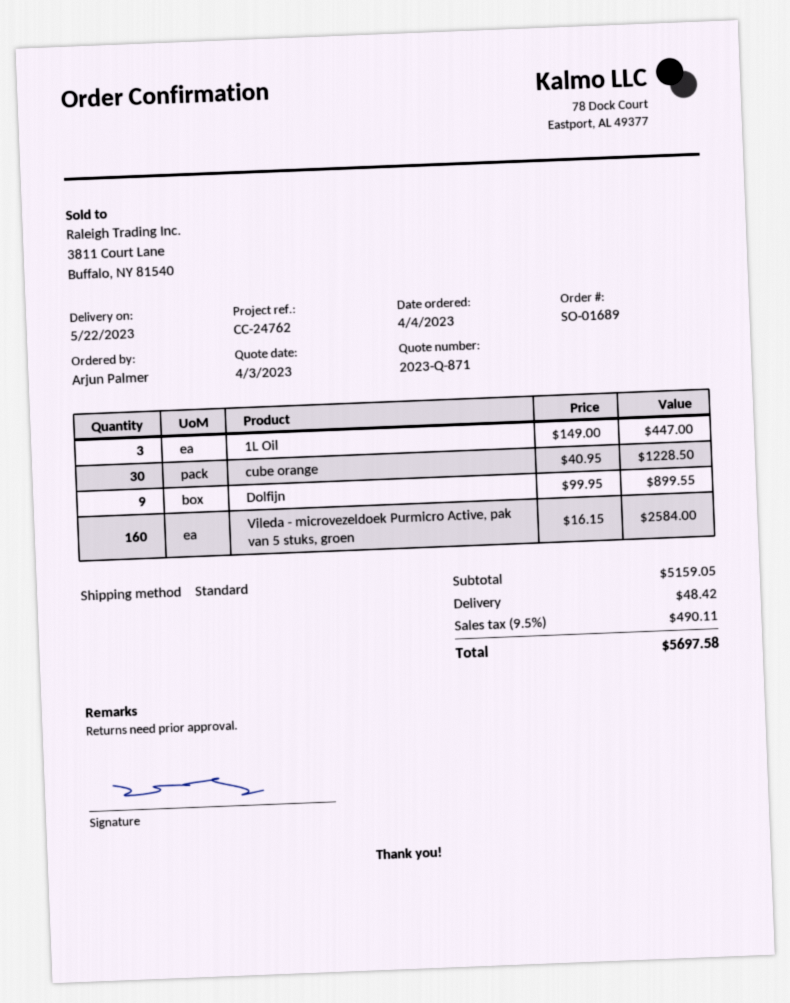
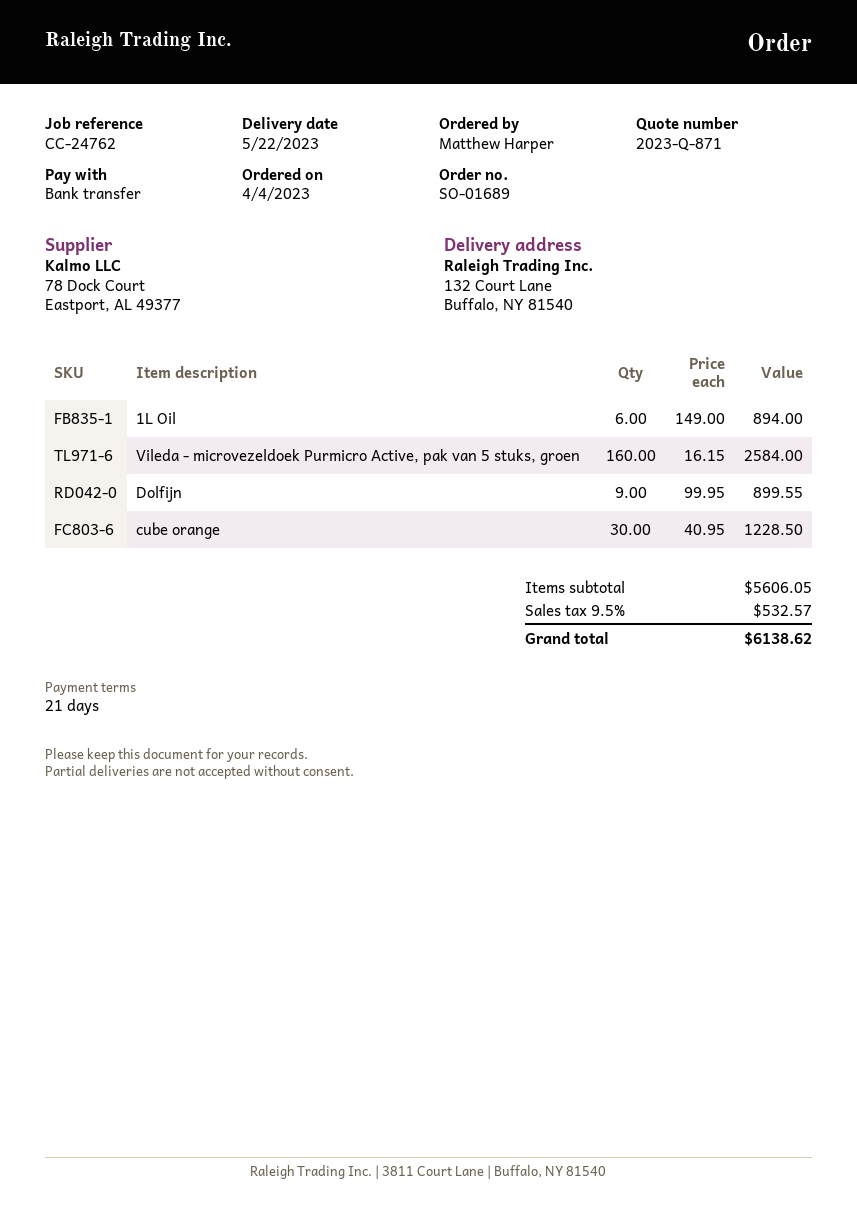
ordered by: Arjun Palmer -> Matthew Harper
1L Oil: 3 x 149.00 = 447.00 -> 6 x 149.00 = 894.00
subtotal: 5159.05 -> 5606.05
shipping: 48.42 -> none
tax: 9.5% = 490.11 -> 9.5% = 532.57
total: 5697.58 -> 6138.62

